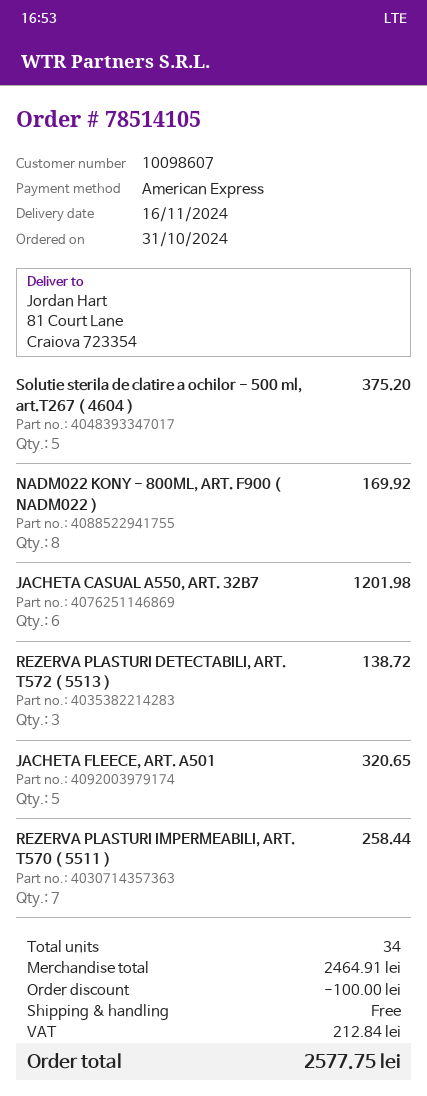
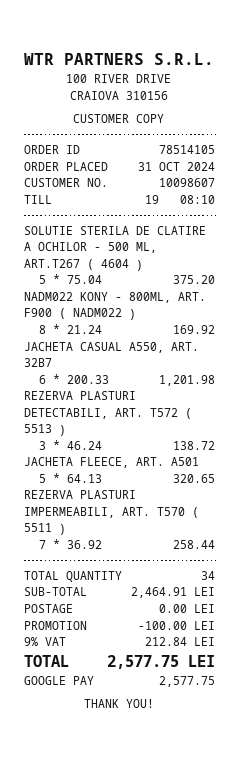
payment method: American Express -> Google Pay

